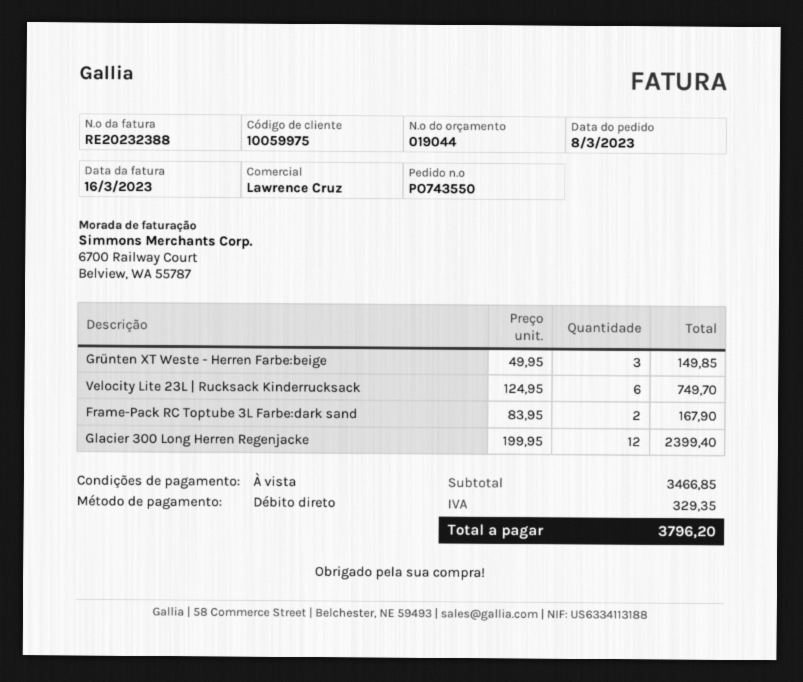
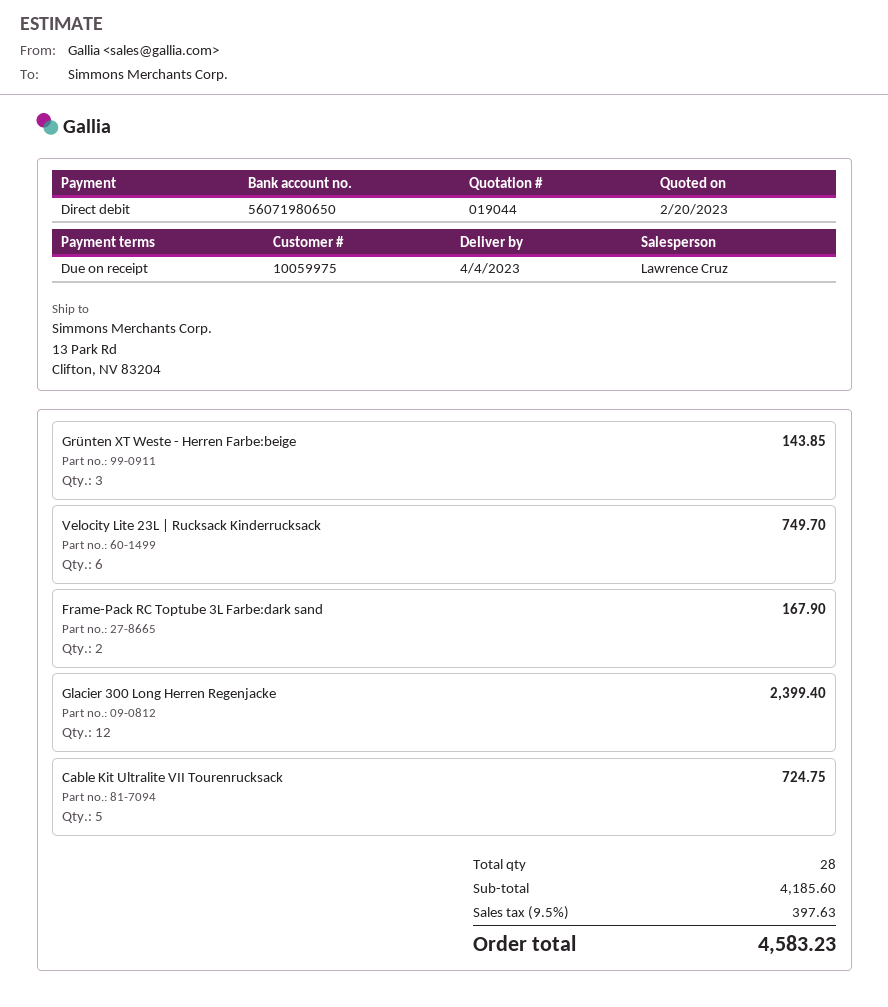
Grünten XT Weste - Herren Farbe:beige: 3 for 149.85 -> 3 for 143.85
Cable Kit Ultralite VII Tourenrucksack: none -> 5 for 724.75
subtotal: 3466.85 -> 4185.60
tax: 329.35 -> 397.63
total: 3796.20 -> 4583.23

